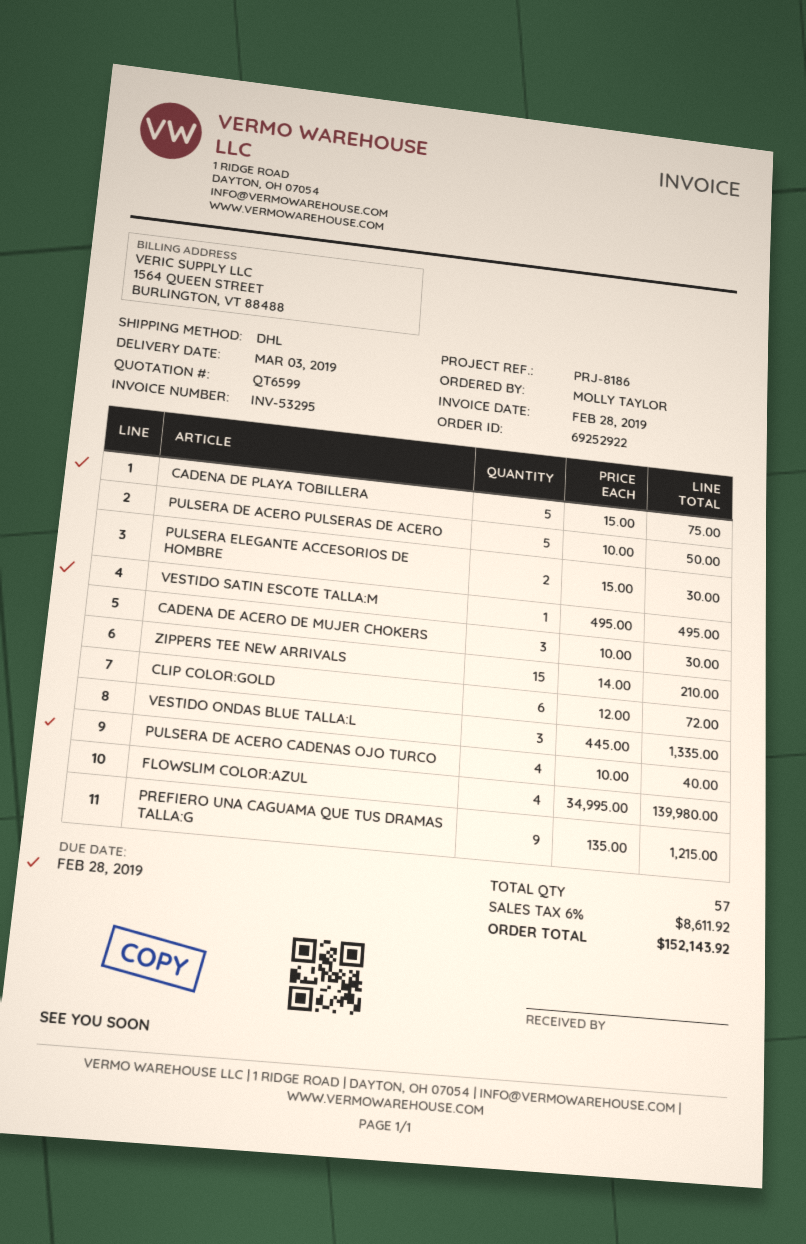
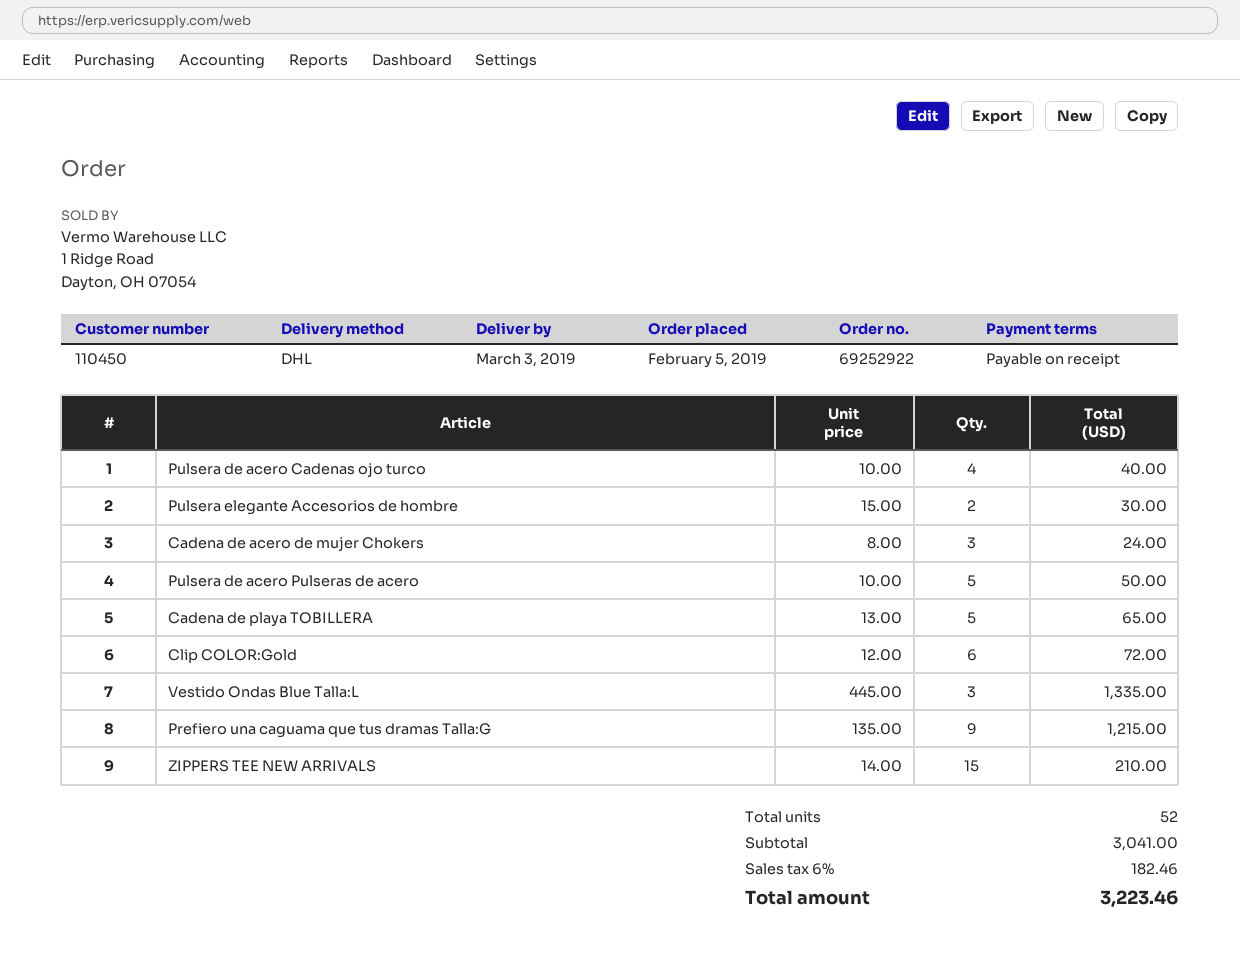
CADENA DE PLAYA TOBILLERA: 5 x 15.00 = 75.00 -> 5 x 13.00 = 65.00
VESTIDO SATIN ESCOTE TALLA:M: 1 x 495.00 = 495.00 -> none
CADENA DE ACERO DE MUJER CHOKERS: 3 x 10.00 = 30.00 -> 3 x 8.00 = 24.00
FLOWSLIM COLOR:AZUL: 4 x 34995.00 = 139980.00 -> none
total quantity: 57 -> 52
tax: 6% = 8611.92 -> 6% = 182.46
total: 152143.92 -> 3223.46

